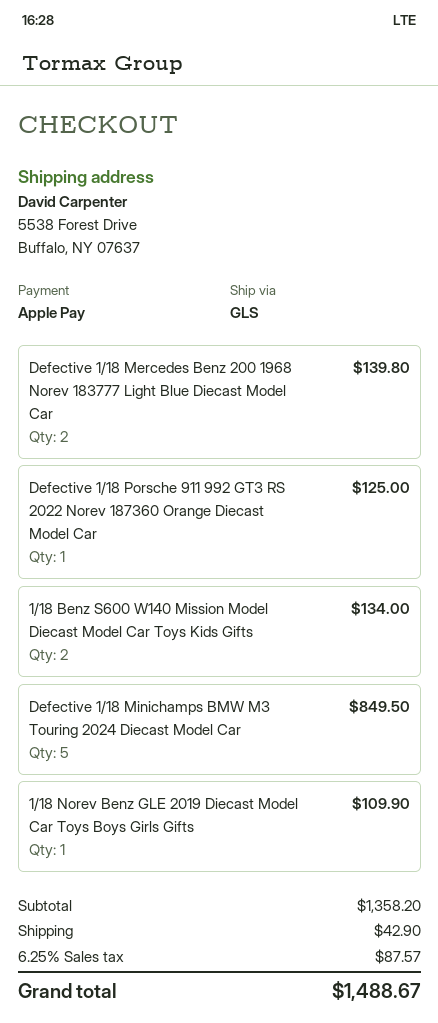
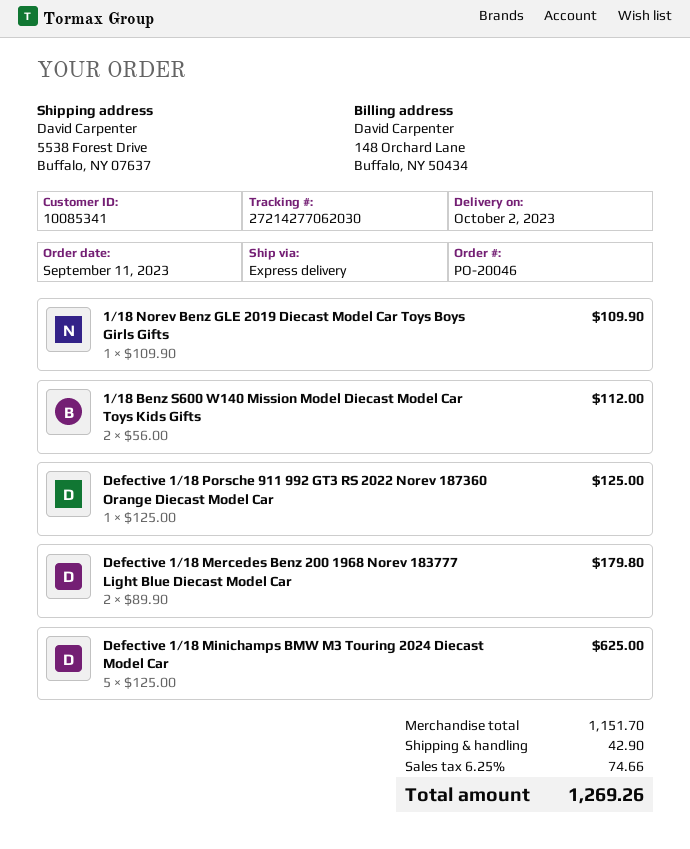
shipping method: GLS -> express
Defective 1/18 Mercedes Benz 200 1968 Norev 183777 Light Blue Diecast Model Car: 2 for 139.80 -> 2 for 179.80
1/18 Benz S600 W140 Mission Model Diecast Model Car Toys Kids Gifts: 2 for 134.00 -> 2 for 112.00
Defective 1/18 Minichamps BMW M3 Touring 2024 Diecast Model Car: 5 for 849.50 -> 5 for 625.00
subtotal: 1358.20 -> 1151.70
tax: 6.25% = 87.57 -> 6.25% = 74.66
total: 1488.67 -> 1269.26

